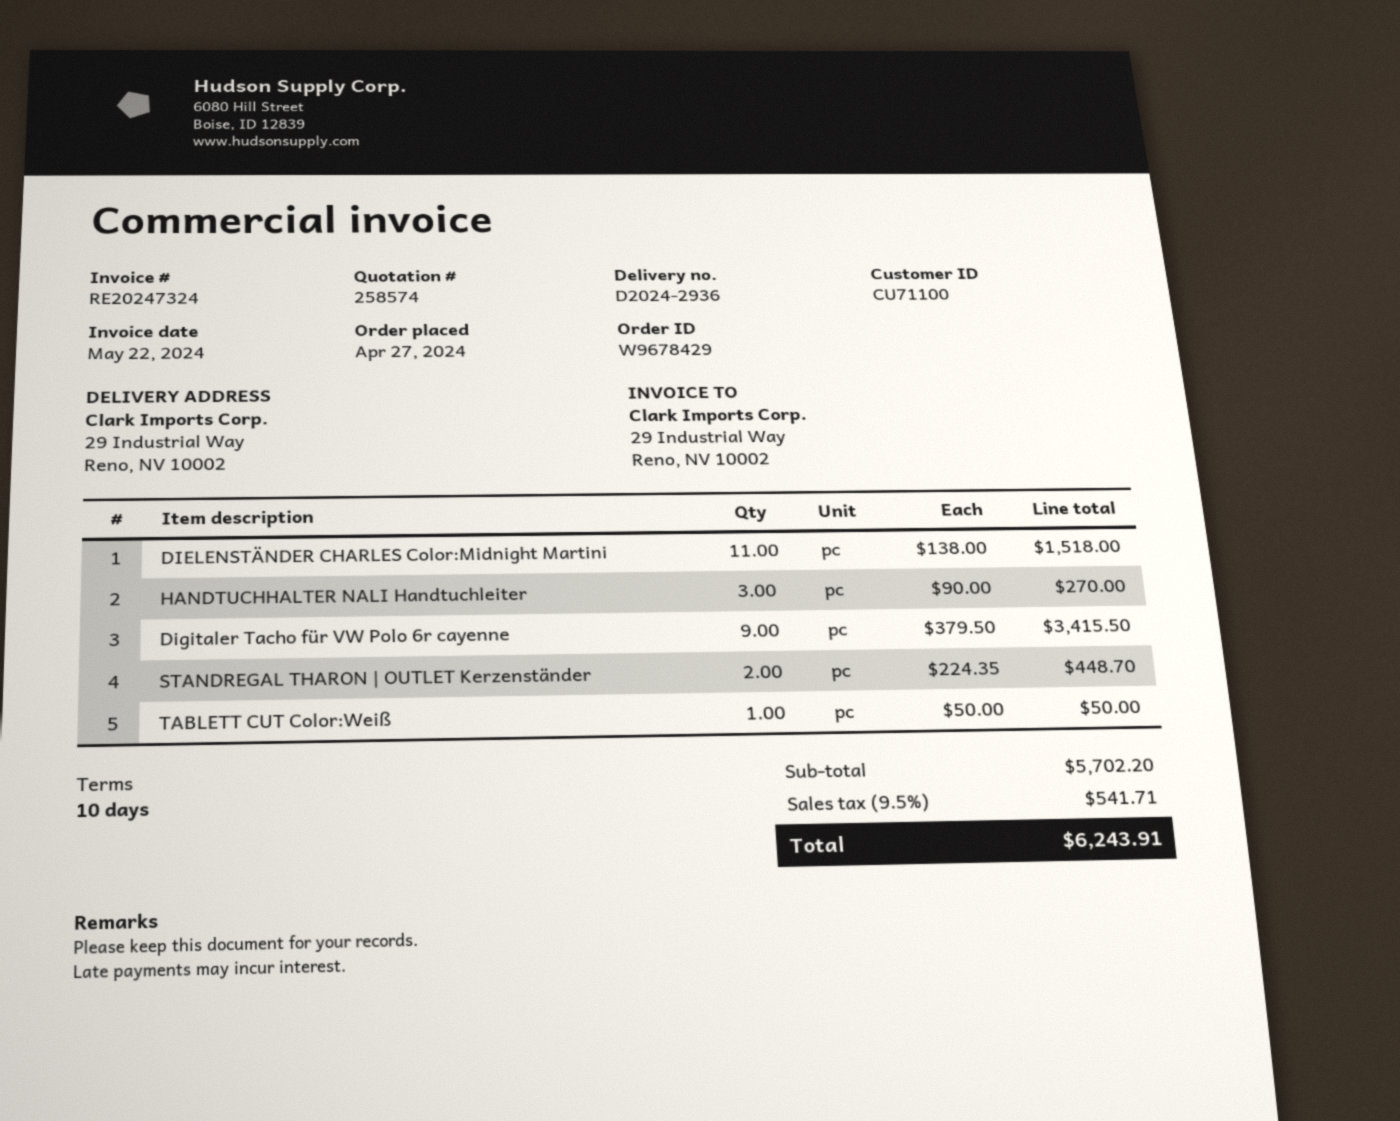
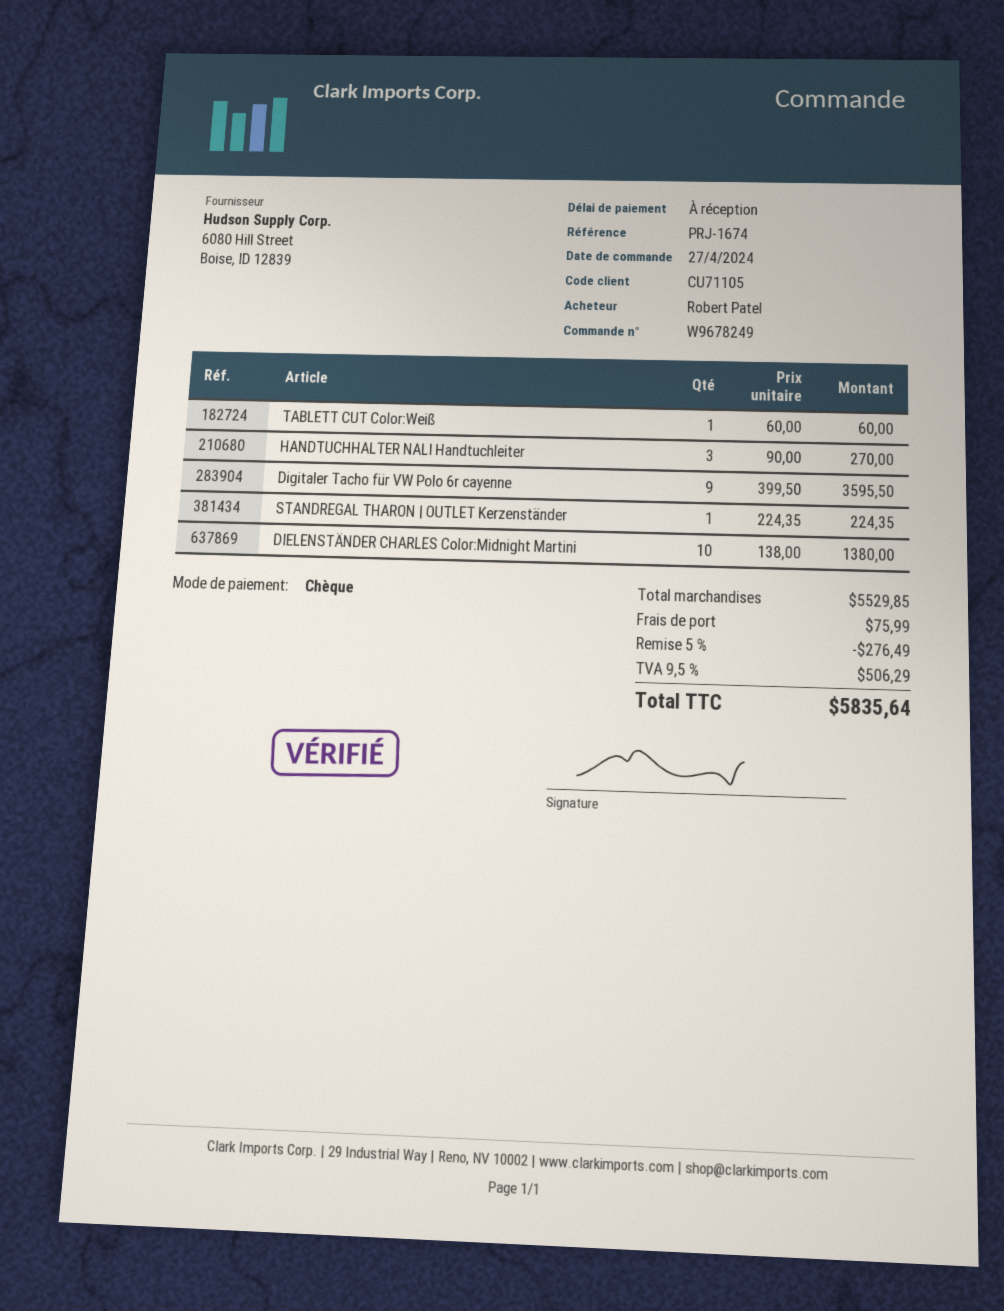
order number: W9678429 -> W9678249
payment terms: 10 days -> on receipt
customer number: CU71100 -> CU71105
DIELENSTÄNDER CHARLES Color:Midnight Martini: 11 x 138.00 = 1518.00 -> 10 x 138.00 = 1380.00
Digitaler Tacho für VW Polo 6r cayenne: 9 x 379.50 = 3415.50 -> 9 x 399.50 = 3595.50
STANDREGAL THARON | OUTLET Kerzenständer: 2 x 224.35 = 448.70 -> 1 x 224.35 = 224.35
TABLETT CUT Color:Weiß: 1 x 50.00 = 50.00 -> 1 x 60.00 = 60.00
subtotal: 5702.20 -> 5529.85
discount: none -> 5% = 276.49
shipping: none -> 75.99
tax: 9.5% = 541.71 -> 9.5% = 506.29
total: 6243.91 -> 5835.64

